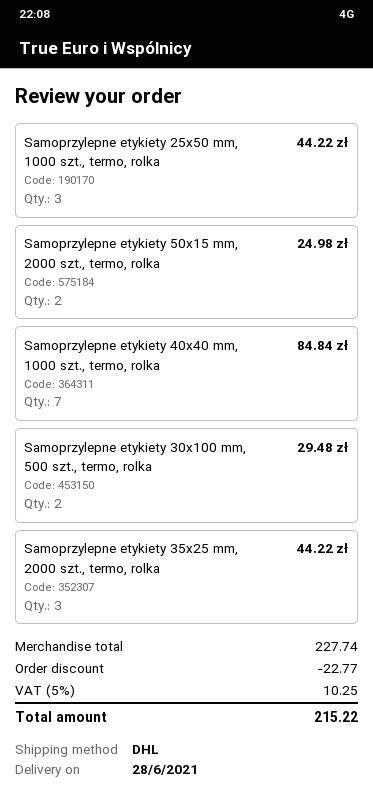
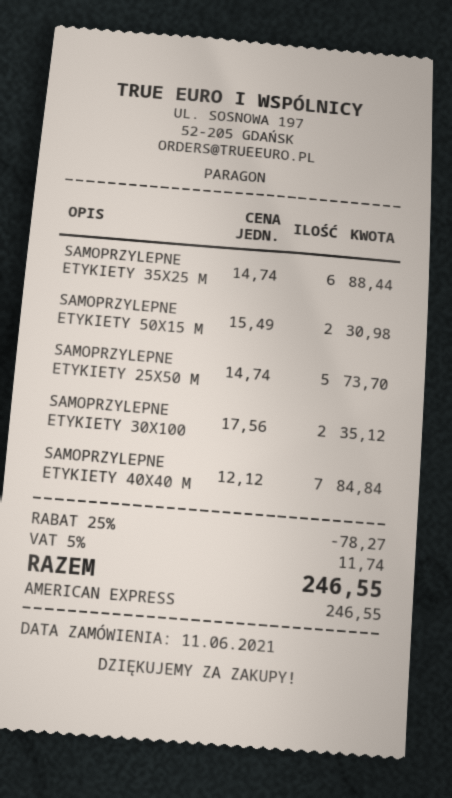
Samoprzylepne etykiety 25x50 mm, 1000 szt., termo, rolka: 3 for 44.22 -> 5 for 73.70
Samoprzylepne etykiety 50x15 mm, 2000 szt., termo, rolka: 2 for 24.98 -> 2 for 30.98
Samoprzylepne etykiety 30x100 mm, 500 szt., termo, rolka: 2 for 29.48 -> 2 for 35.12
Samoprzylepne etykiety 35x25 mm, 2000 szt., termo, rolka: 3 for 44.22 -> 6 for 88.44
discount: 22.77 -> 78.27
tax: 5% = 10.25 -> 5% = 11.74
total: 215.22 -> 246.55

